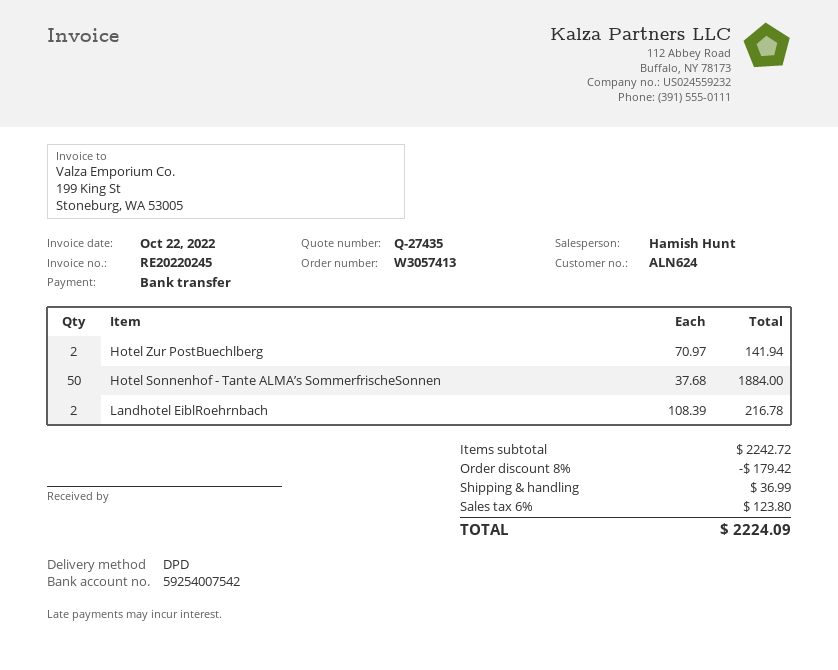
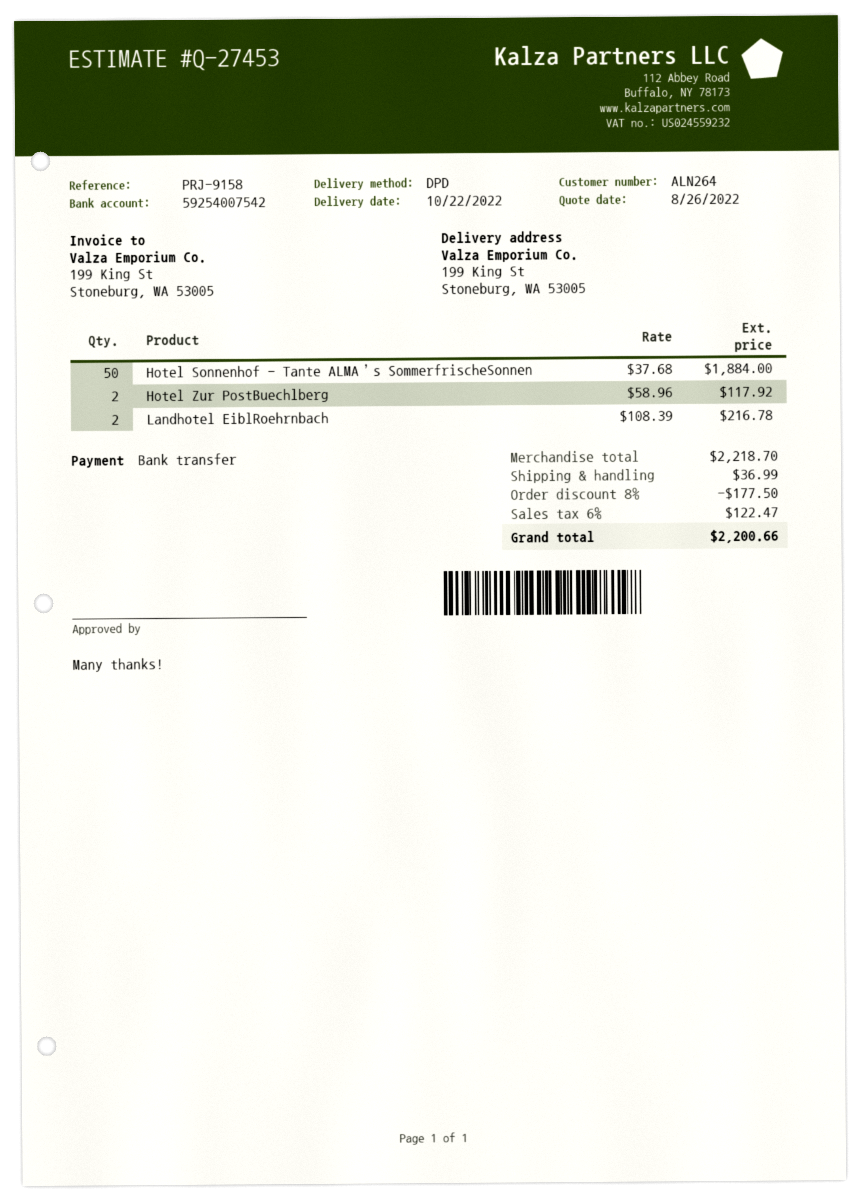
quote number: Q-27435 -> Q-27453
customer number: ALN624 -> ALN264
Hotel Zur PostBuechlberg: 2 x 70.97 = 141.94 -> 2 x 58.96 = 117.92
subtotal: 2242.72 -> 2218.70
discount: 8% = 179.42 -> 8% = 177.50
tax: 6% = 123.80 -> 6% = 122.47
total: 2224.09 -> 2200.66

